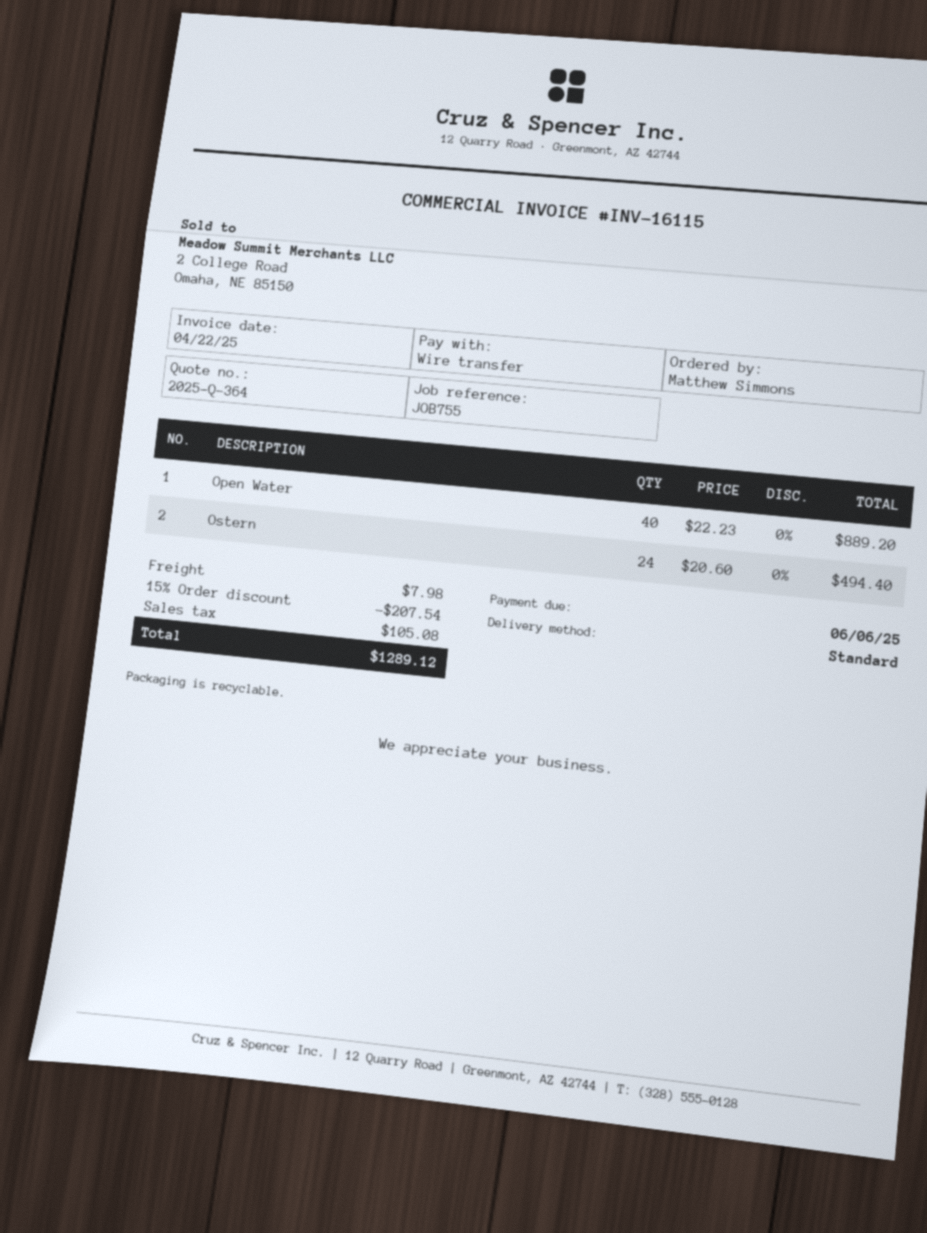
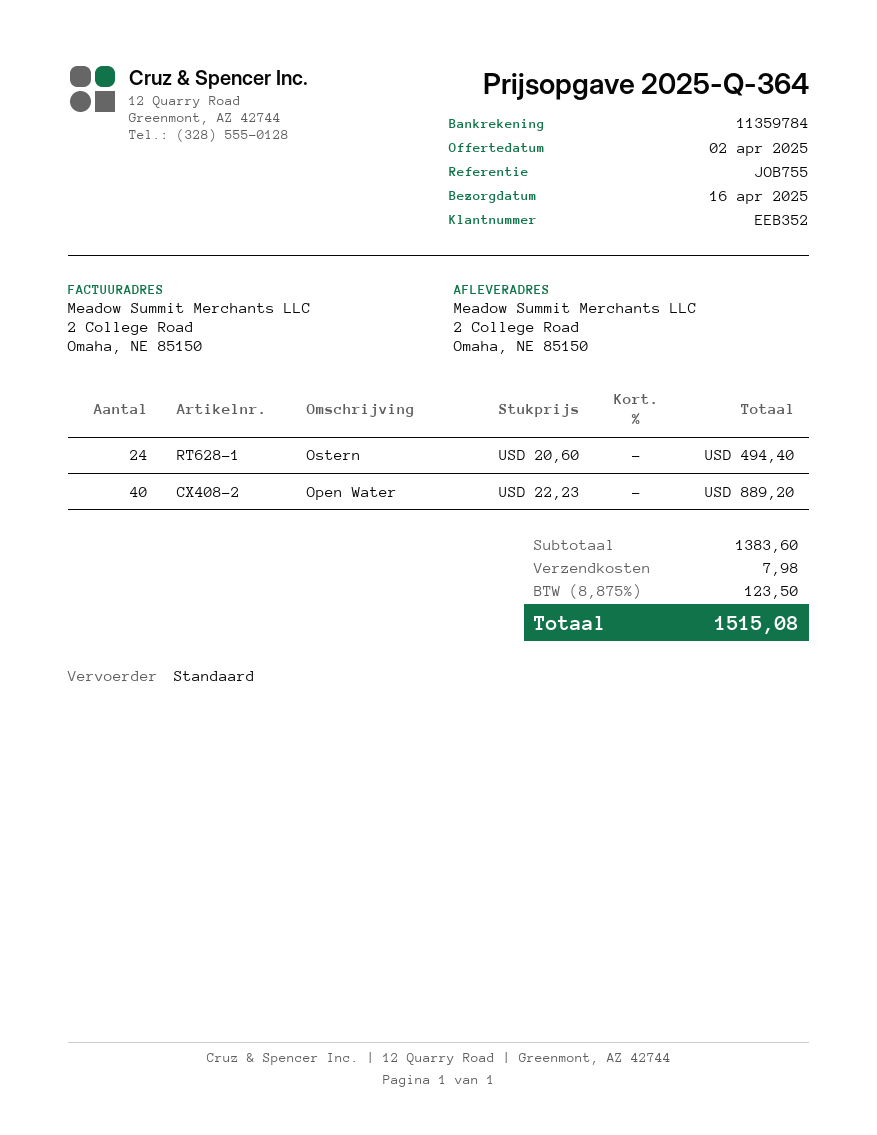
discount: 15% = 207.54 -> none
tax: 105.08 -> 123.50
total: 1289.12 -> 1515.08

